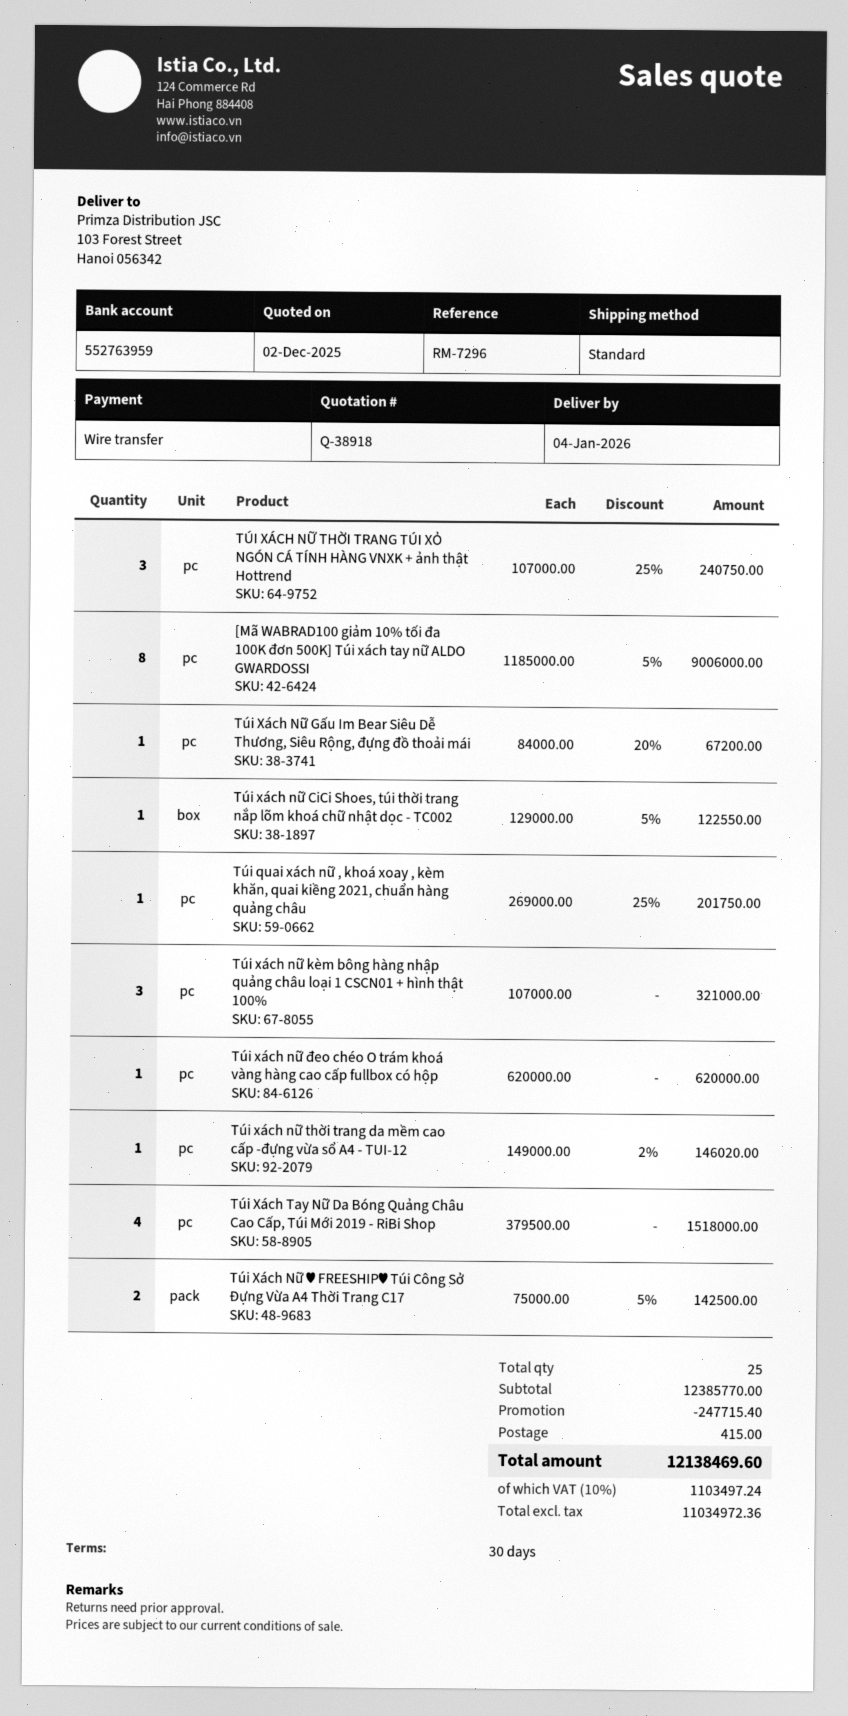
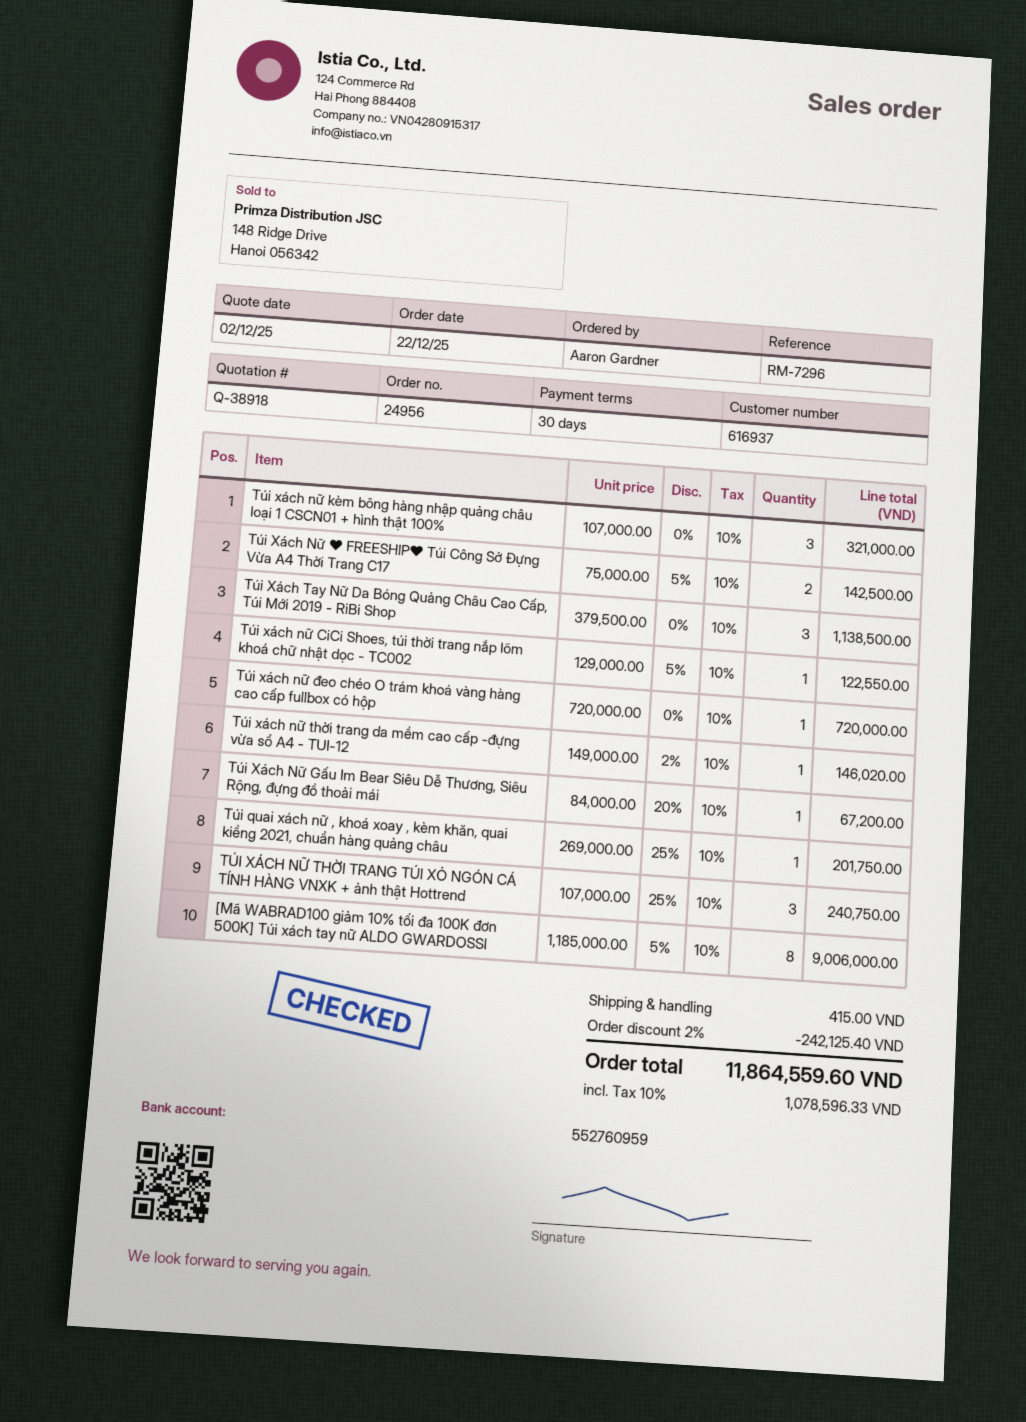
bank account: 552763959 -> 552760959
Túi xách nữ đeo chéo O trám khoá vàng hàng cao cấp fullbox có hộp: 1 x 620000.00 = 620000.00 -> 1 x 720000.00 = 720000.00
Túi Xách Tay Nữ Da Bóng Quảng Châu Cao Cấp, Túi Mới 2019 - RiBi Shop: 4 x 379500.00 = 1518000.00 -> 3 x 379500.00 = 1138500.00
discount: 247715.40 -> 242125.40
tax: 10% = 1103497.24 -> 10% = 1078596.33
total: 12138469.60 -> 11864559.60

